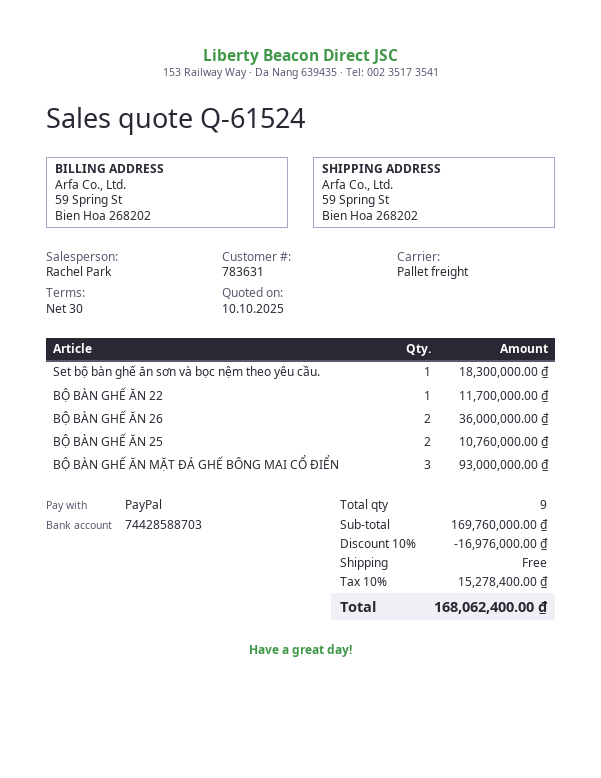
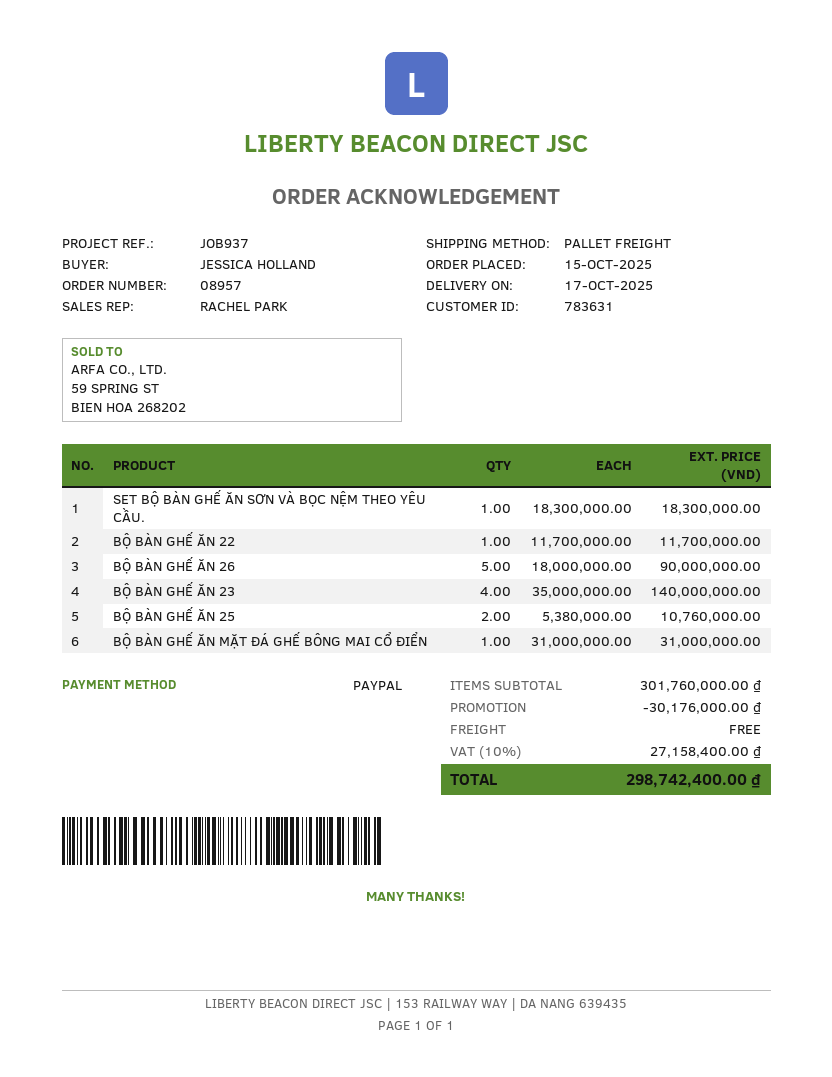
BỘ BÀN GHẾ ĂN 26: 2 for 36000000.00 -> 5 for 90000000.00
BỘ BÀN GHẾ ĂN MẶT ĐÁ GHẾ BÔNG MAI CỔ ĐIỂN: 3 for 93000000.00 -> 1 for 31000000.00
BỘ BÀN GHẾ ĂN 23: none -> 4 for 140000000.00
subtotal: 169760000.00 -> 301760000.00
discount: 16976000.00 -> 30176000.00
tax: 10% = 15278400.00 -> 10% = 27158400.00
total: 168062400.00 -> 298742400.00

